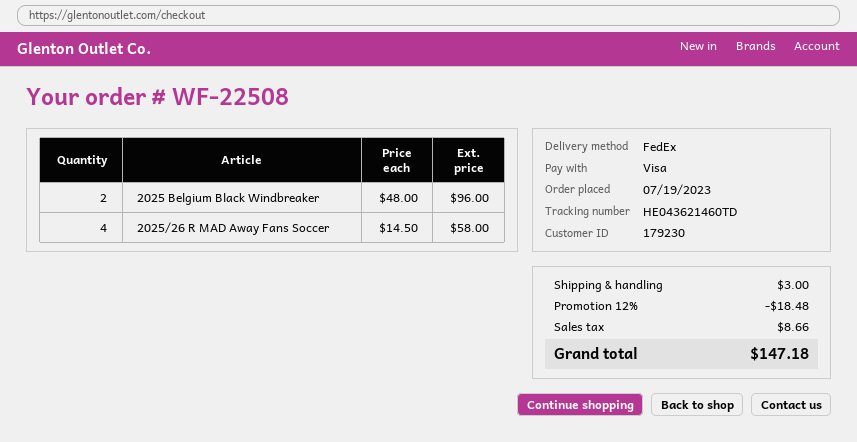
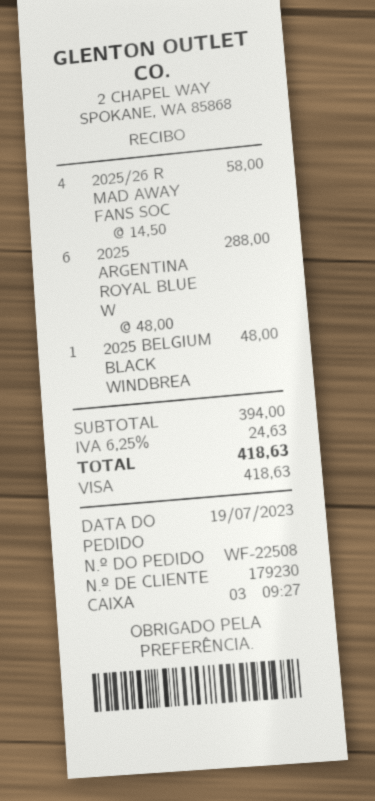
2025 Belgium Black Windbreaker: 2 x 48.00 = 96.00 -> 1 x 48.00 = 48.00
2025 ARGENTINA ROYAL BLUE W: none -> 6 x 48.00 = 288.00
discount: 12% = 18.48 -> none
shipping: 3.00 -> none
tax: 8.66 -> 24.63
total: 147.18 -> 418.63

